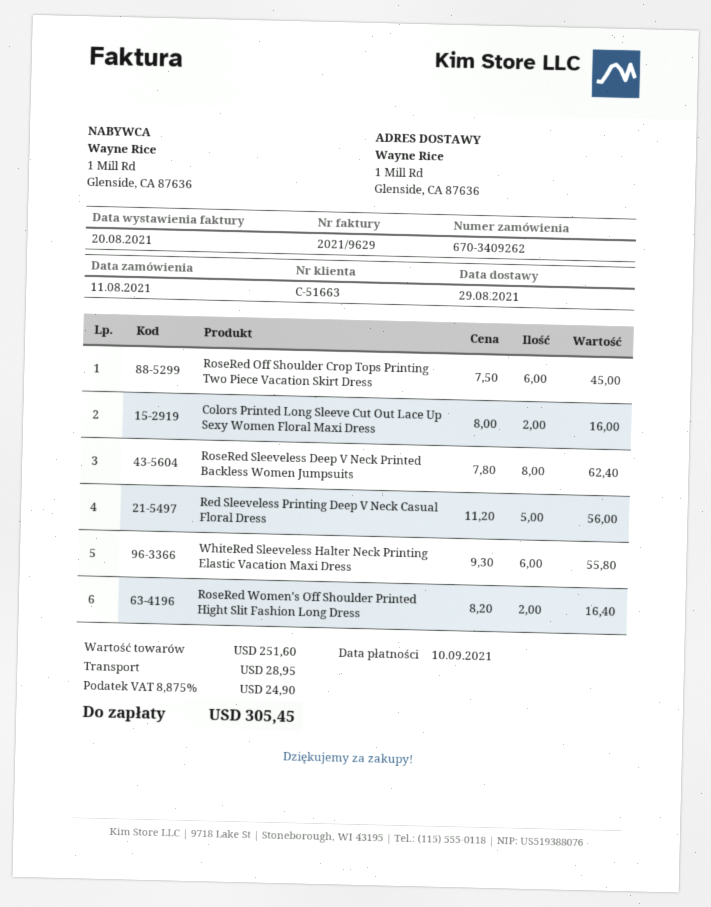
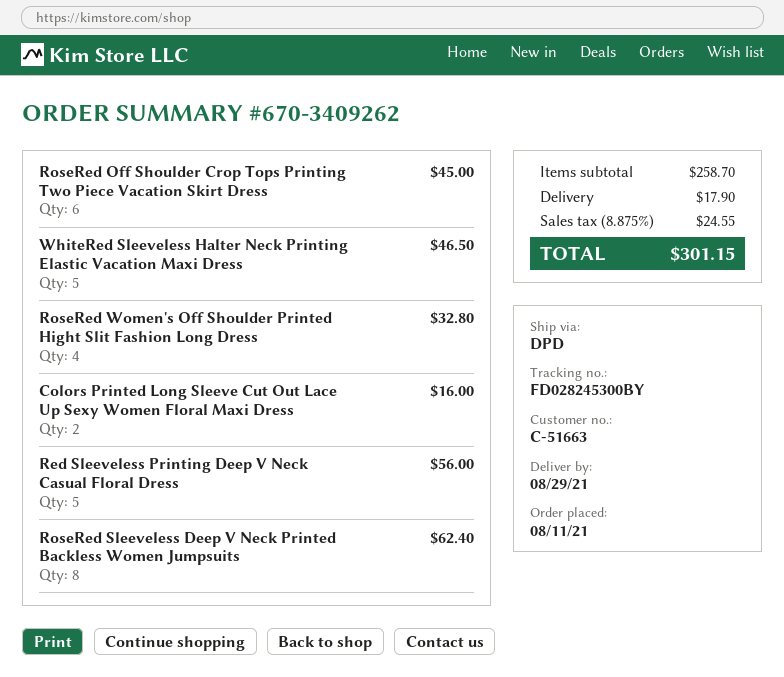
WhiteRed Sleeveless Halter Neck Printing Elastic Vacation Maxi Dress: 6 for 55.80 -> 5 for 46.50
RoseRed Women's Off Shoulder Printed Hight Slit Fashion Long Dress: 2 for 16.40 -> 4 for 32.80
subtotal: 251.60 -> 258.70
shipping: 28.95 -> 17.90
tax: 8.875% = 24.90 -> 8.875% = 24.55
total: 305.45 -> 301.15

